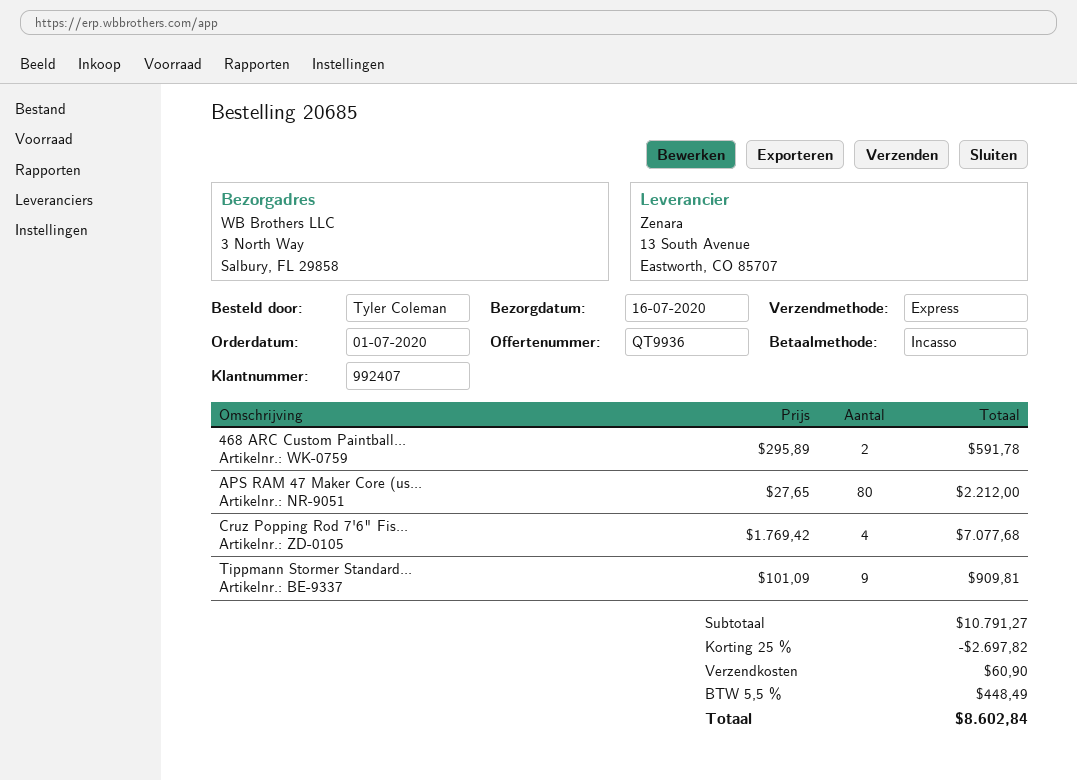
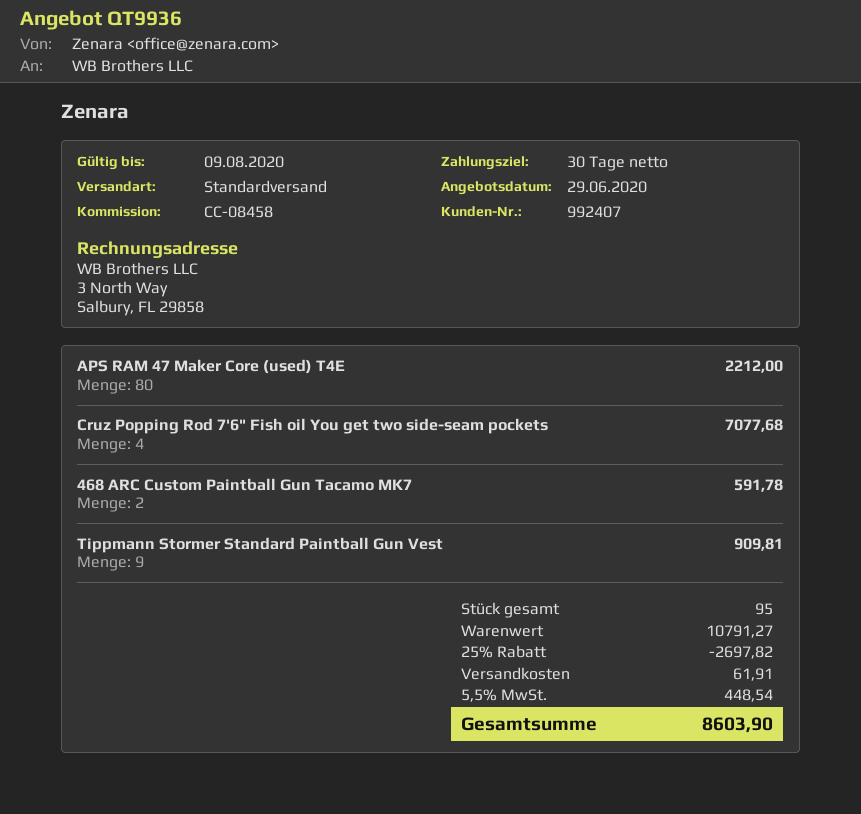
shipping method: express -> standard
shipping: 60.90 -> 61.91
tax: 5.5% = 448.49 -> 5.5% = 448.54
total: 8602.84 -> 8603.90

